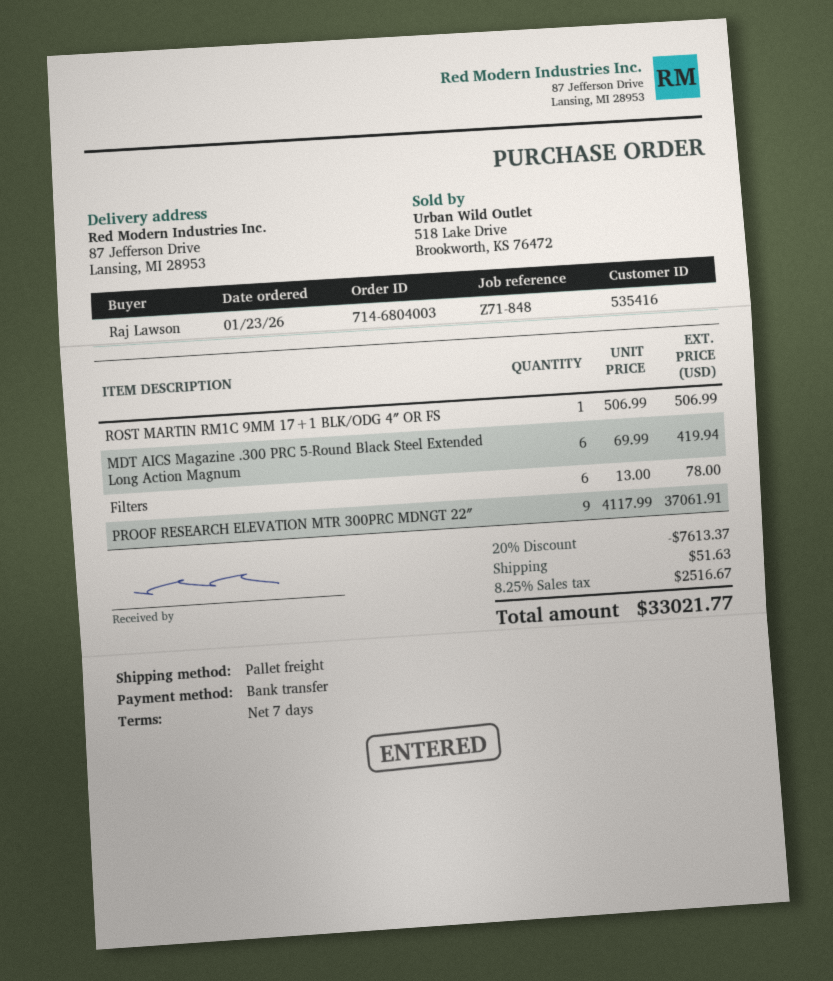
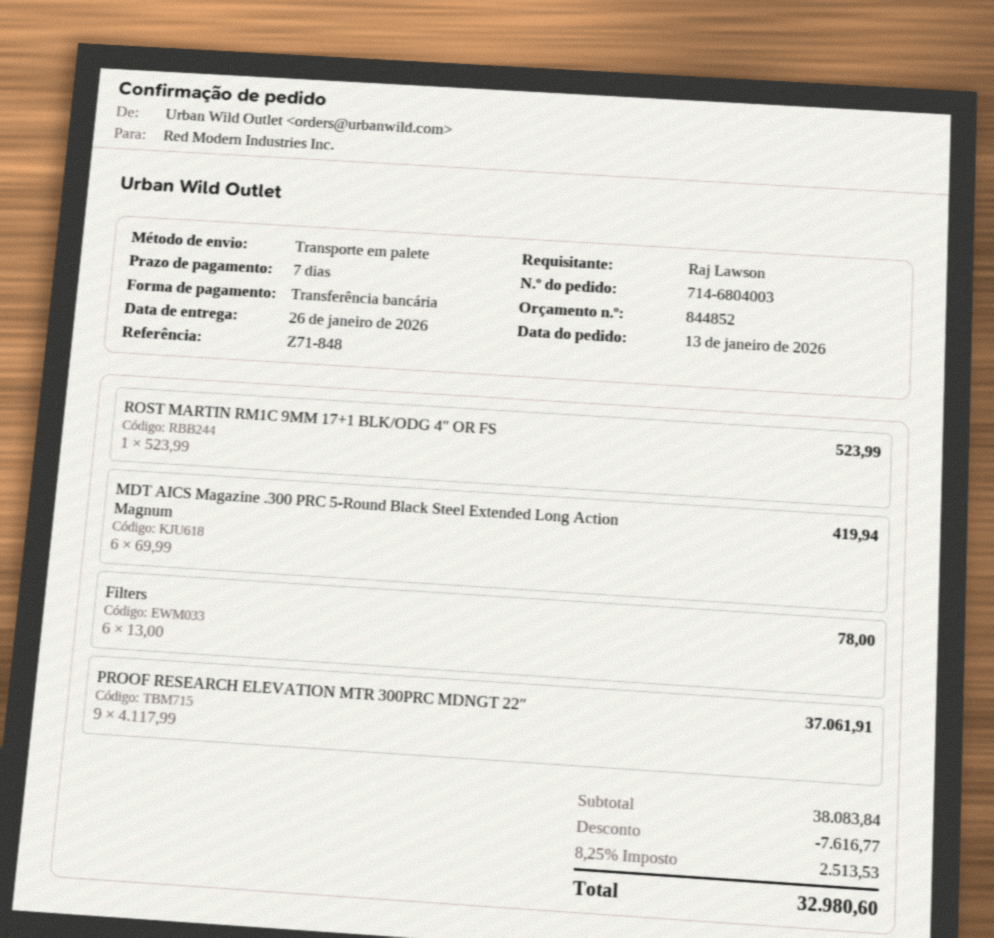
order date: 2026-01-23 -> 2026-01-13
ROST MARTIN RM1C 9MM 17+1 BLK/ODG 4″ OR FS: 1 x 506.99 = 506.99 -> 1 x 523.99 = 523.99
discount: 7613.37 -> 7616.77
shipping: 51.63 -> none
tax: 8.25% = 2516.67 -> 8.25% = 2513.53
total: 33021.77 -> 32980.60

